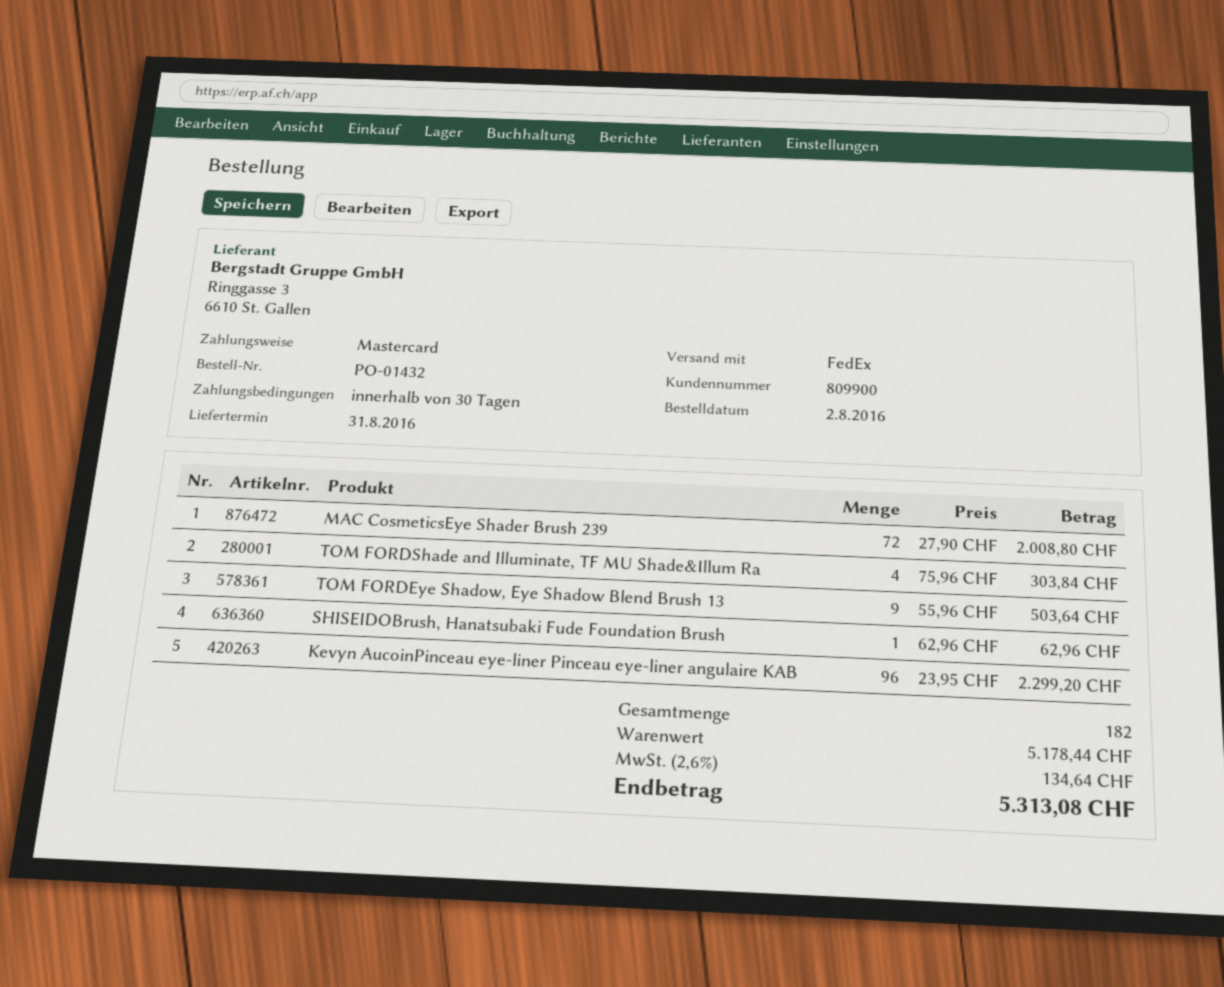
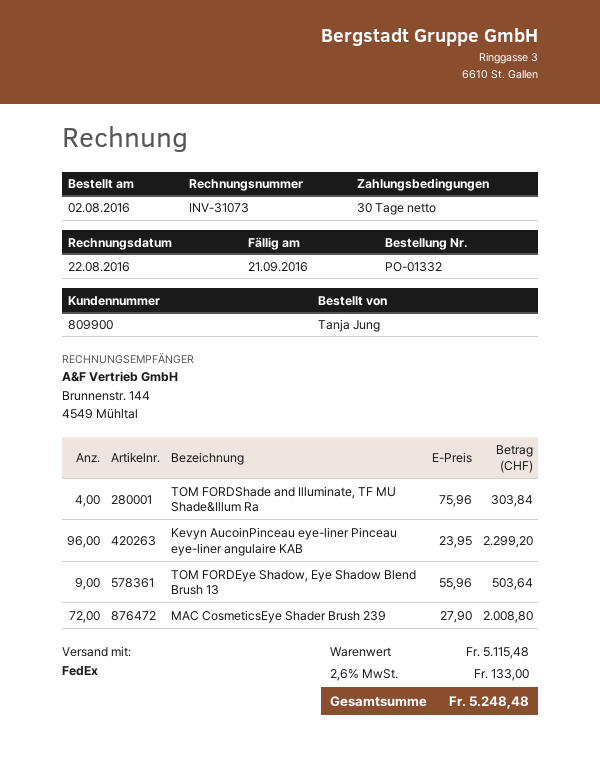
order number: PO-01432 -> PO-01332
SHISEIDOBrush, Hanatsubaki Fude Foundation Brush: 1 x 62.96 = 62.96 -> none
subtotal: 5178.44 -> 5115.48
tax: 2.6% = 134.64 -> 2.6% = 133.00
total: 5313.08 -> 5248.48

